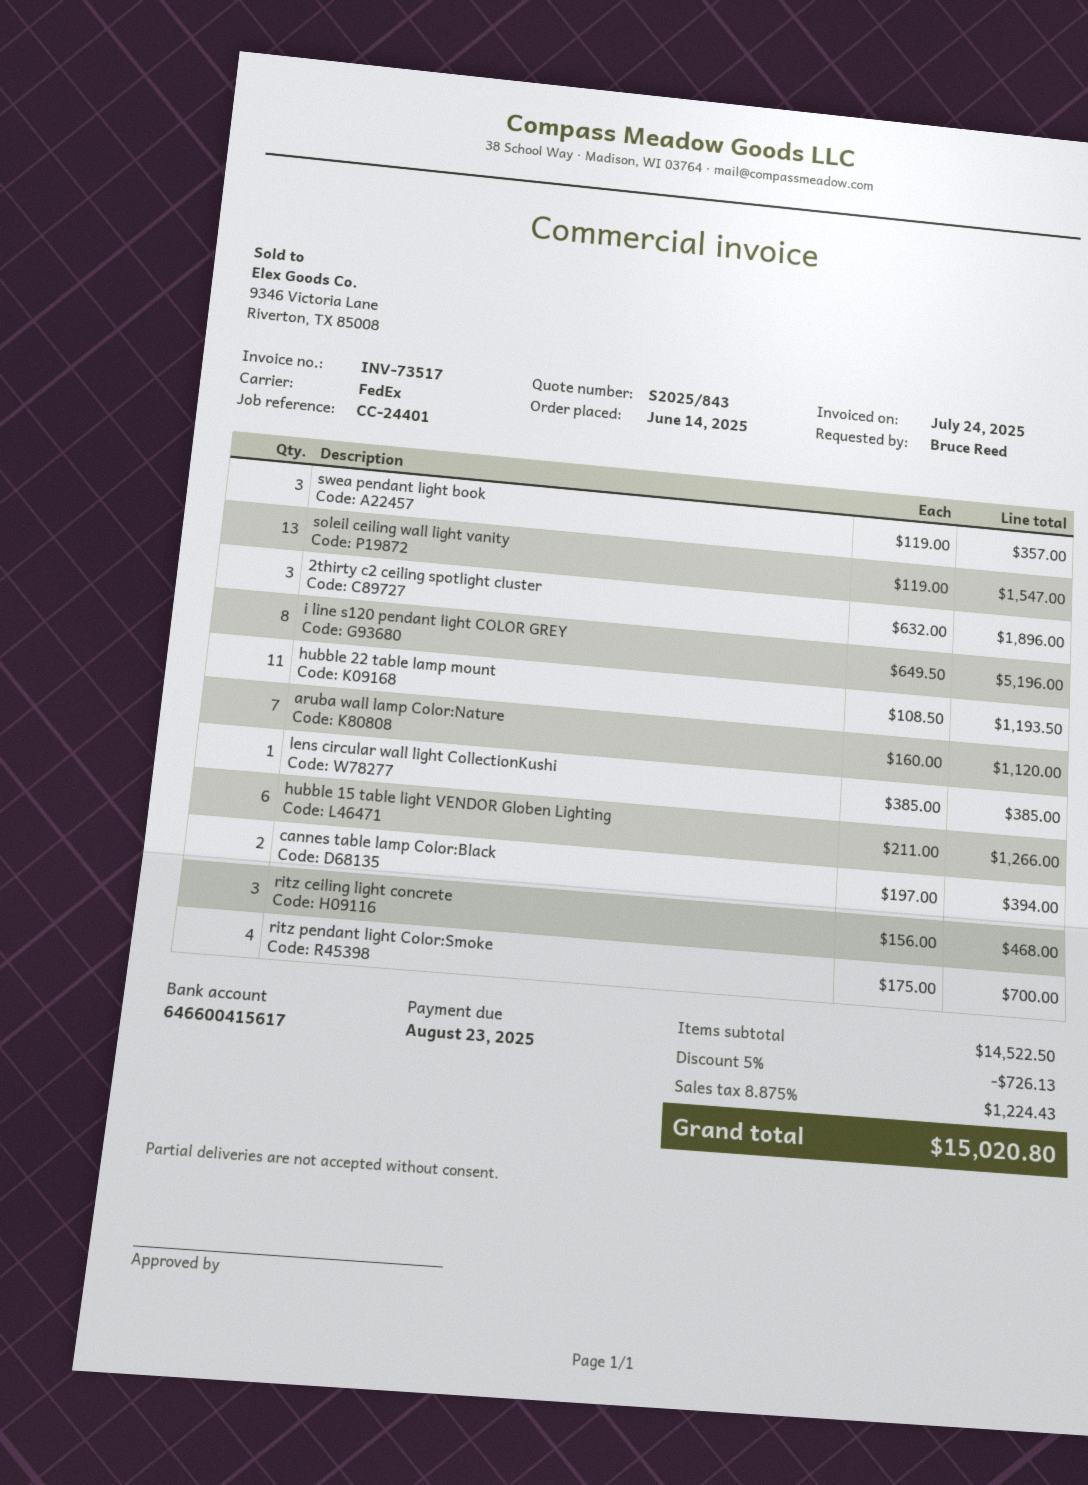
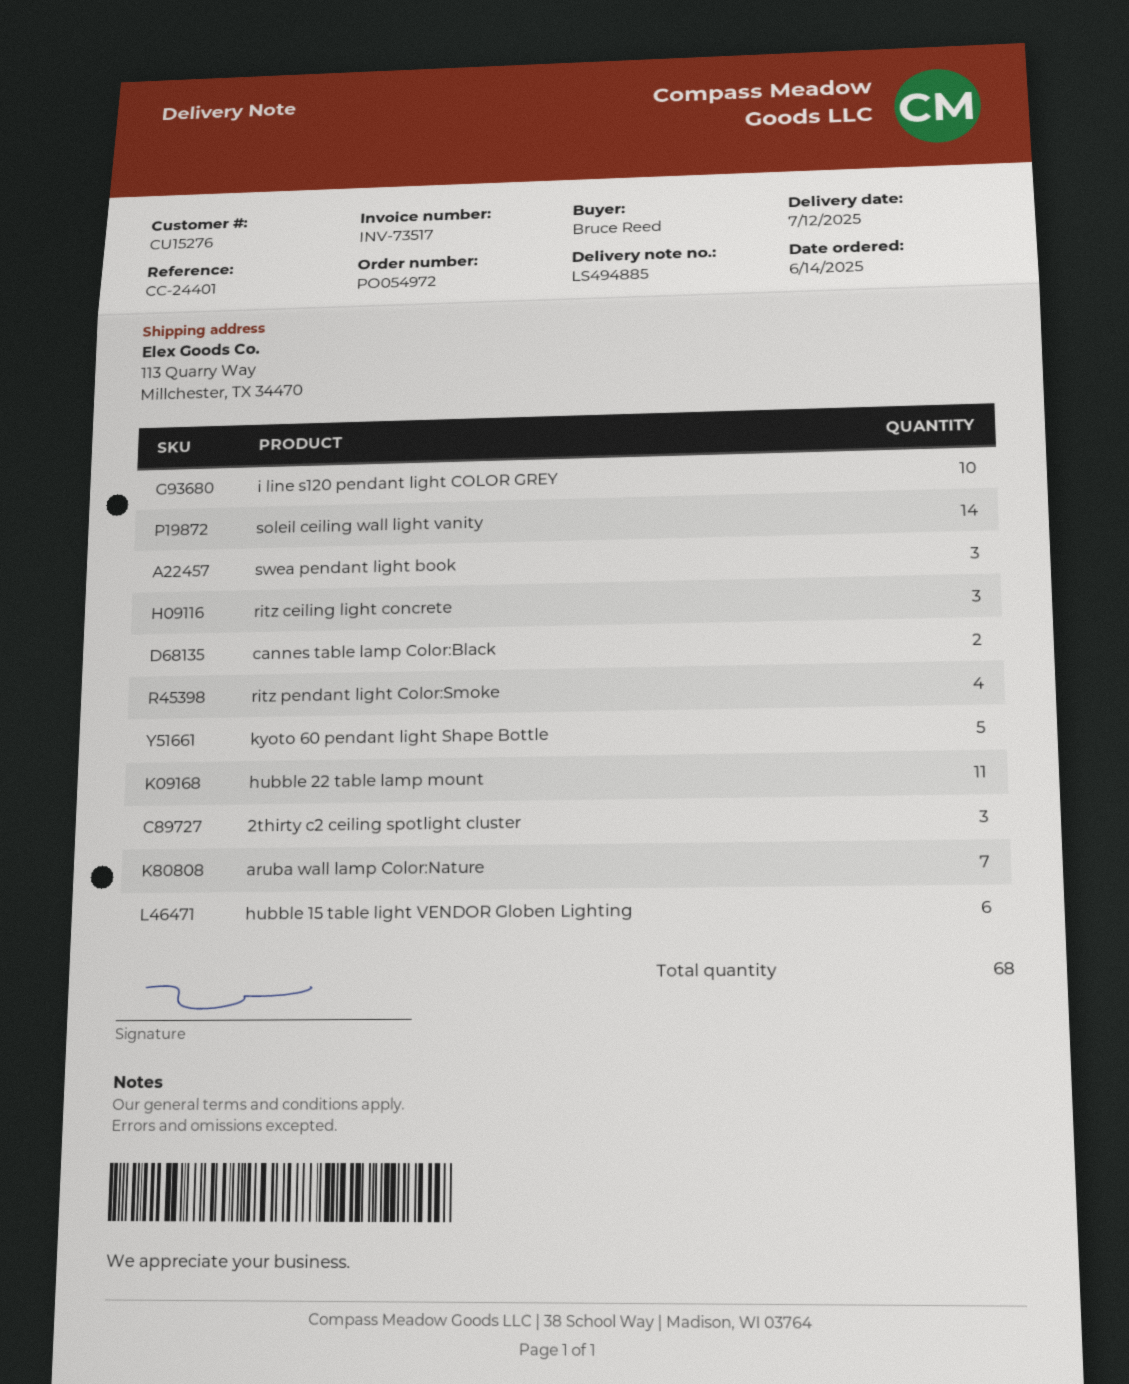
soleil ceiling wall light vanity: 13 -> 14
i line s120 pendant light COLOR GREY: 8 -> 10
lens circular wall light CollectionKushi: 1 -> none
kyoto 60 pendant light Shape Bottle: none -> 5

